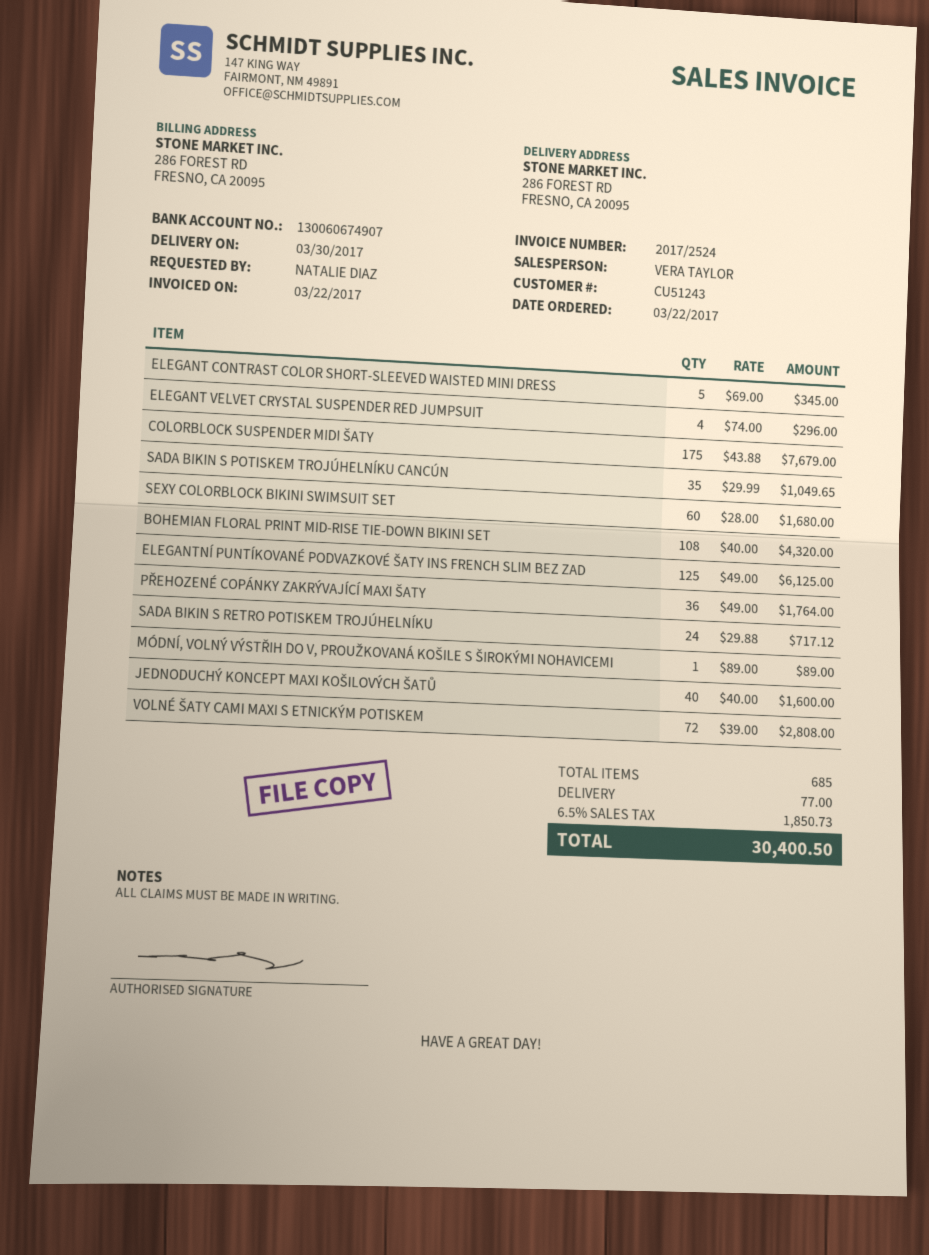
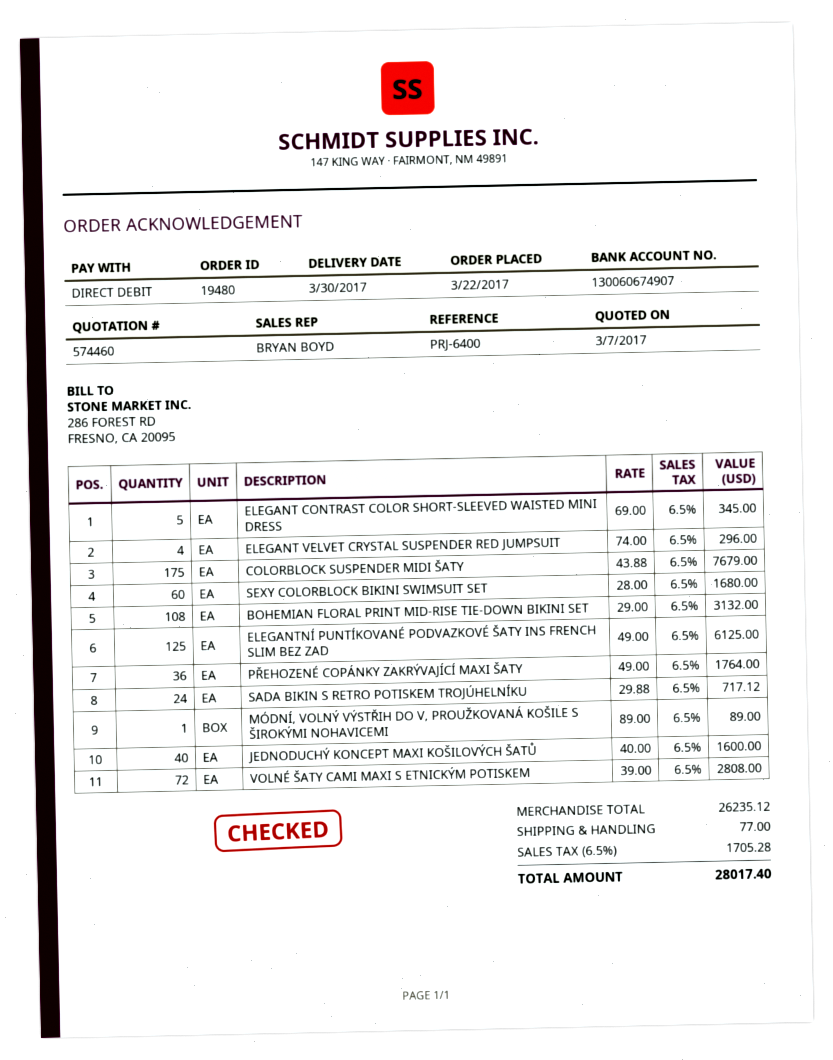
sales rep: VERA TAYLOR -> BRYAN BOYD
SADA BIKIN S POTISKEM TROJÚHELNÍKU CANCÚN: 35 x 29.99 = 1049.65 -> none
BOHEMIAN FLORAL PRINT MID-RISE TIE-DOWN BIKINI SET: 108 x 40.00 = 4320.00 -> 108 x 29.00 = 3132.00
tax: 6.5% = 1850.73 -> 6.5% = 1705.28
total: 30400.50 -> 28017.40

